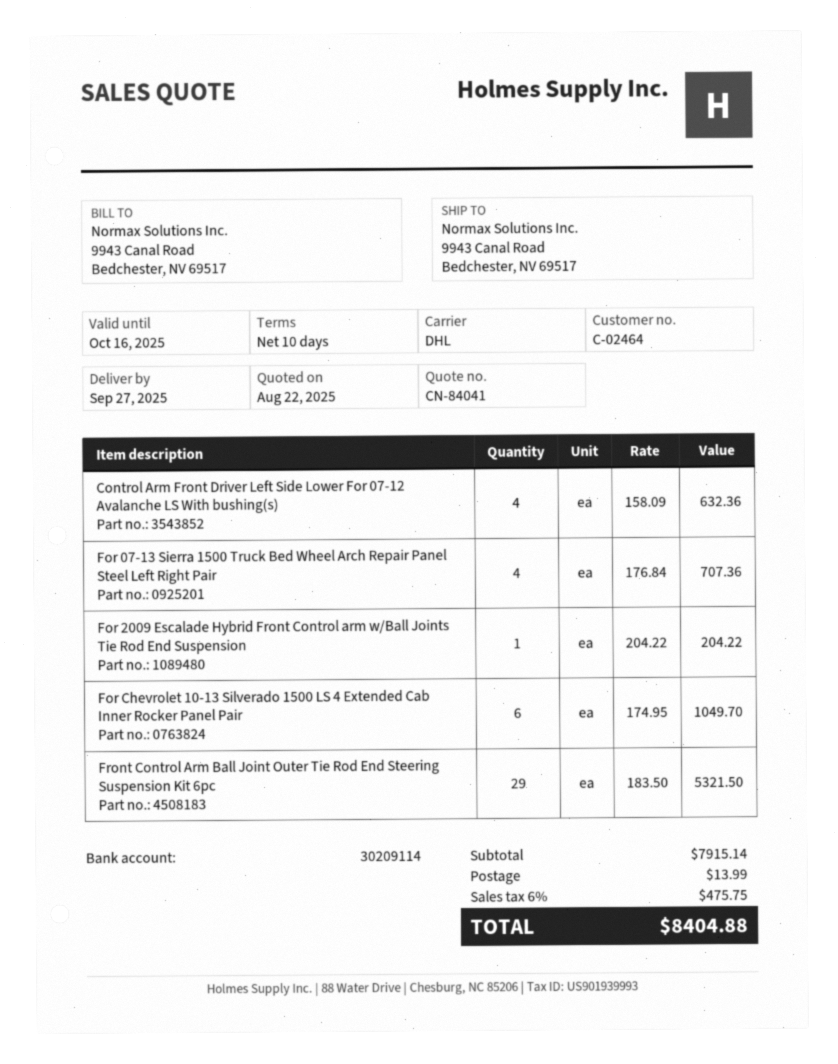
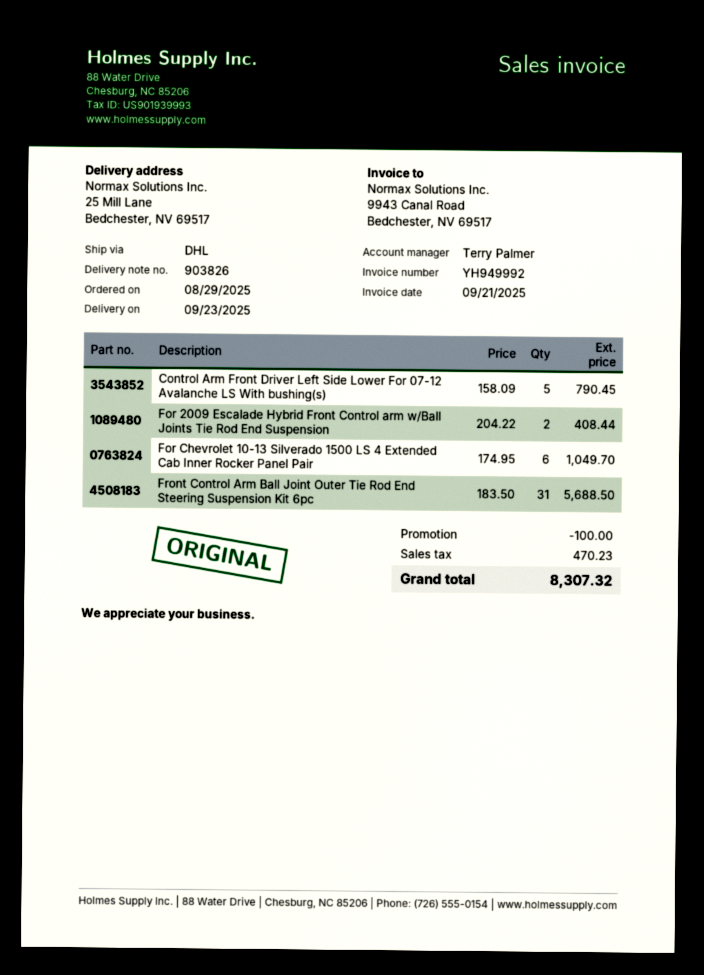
delivery date: 2025-09-27 -> 2025-09-23
ship to: 9943 Canal Road, Bedchester, NV 69517 -> 25 Mill Lane, Bedchester, NV 69517
Control Arm Front Driver Left Side Lower For 07-12 Avalanche LS With bushing(s): 4 x 158.09 = 632.36 -> 5 x 158.09 = 790.45
For 07-13 Sierra 1500 Truck Bed Wheel Arch Repair Panel Steel Left Right Pair: 4 x 176.84 = 707.36 -> none
For 2009 Escalade Hybrid Front Control arm w/Ball Joints Tie Rod End Suspension: 1 x 204.22 = 204.22 -> 2 x 204.22 = 408.44
Front Control Arm Ball Joint Outer Tie Rod End Steering Suspension Kit 6pc: 29 x 183.50 = 5321.50 -> 31 x 183.50 = 5688.50
discount: none -> 100.00
shipping: 13.99 -> none
tax: 475.75 -> 470.23
total: 8404.88 -> 8307.32

